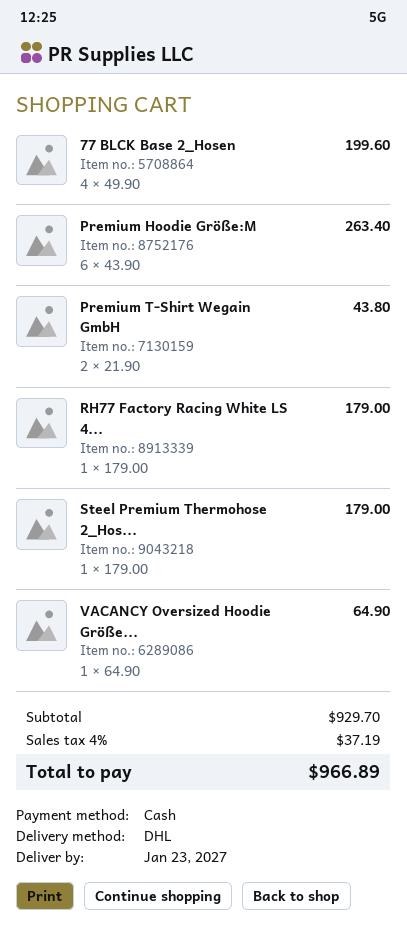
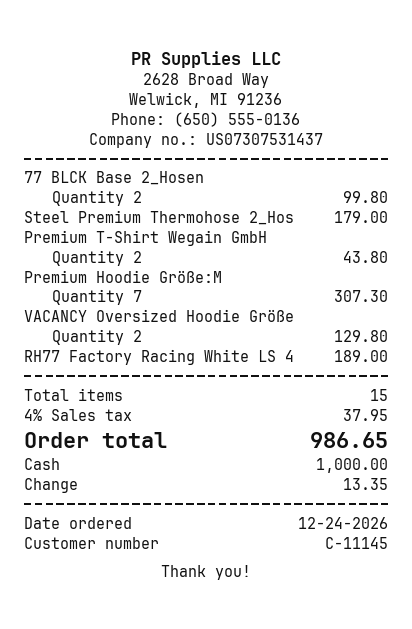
77 BLCK Base 2_Hosen: 4 for 199.60 -> 2 for 99.80
Premium Hoodie Größe:M: 6 for 263.40 -> 7 for 307.30
RH77 Factory Racing White LS 4...: 1 for 179.00 -> 1 for 189.00
VACANCY Oversized Hoodie Größe...: 1 for 64.90 -> 2 for 129.80
tax: 4% = 37.19 -> 4% = 37.95
total: 966.89 -> 986.65

